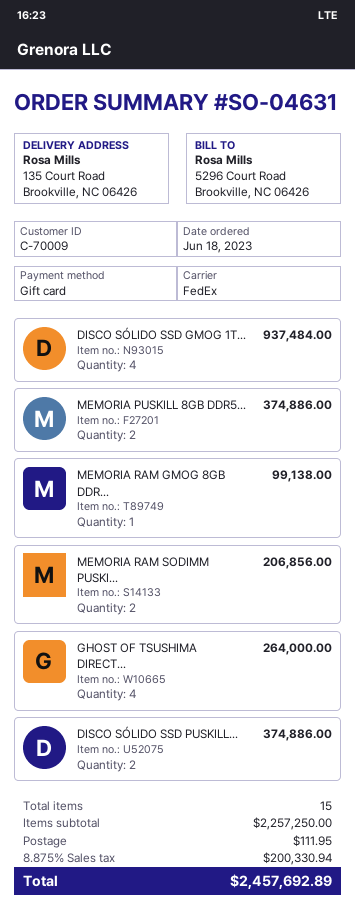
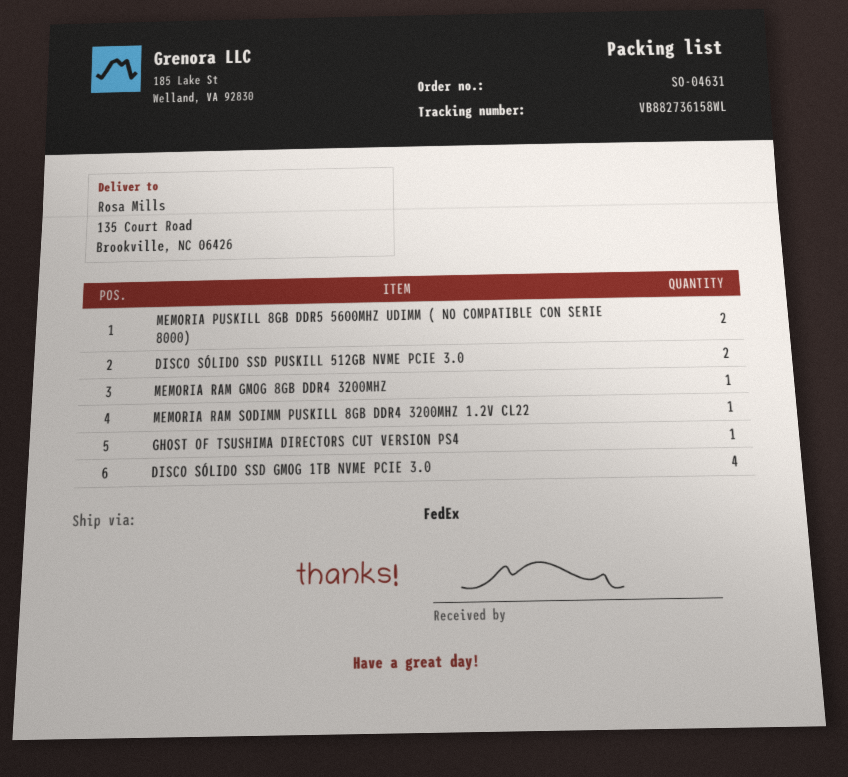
MEMORIA RAM SODIMM PUSKI...: 2 -> 1
GHOST OF TSUSHIMA DIRECT...: 4 -> 1

